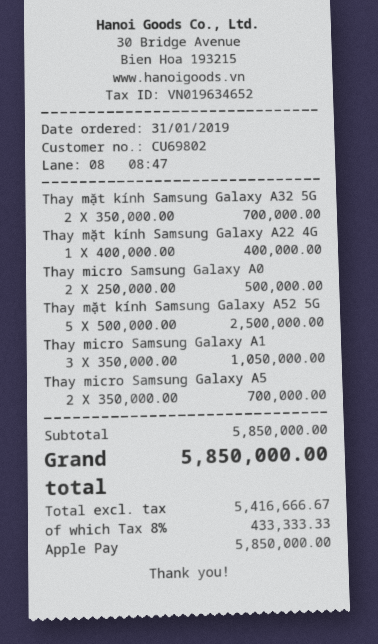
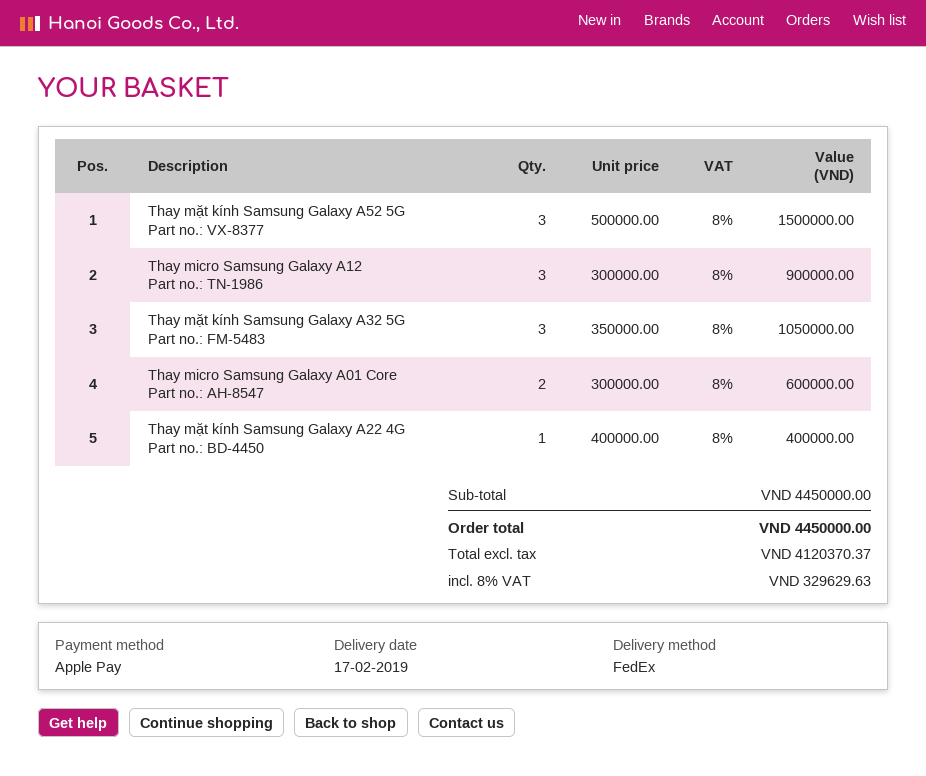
Thay mặt kính Samsung Galaxy A32 5G: 2 x 350000.00 = 700000.00 -> 3 x 350000.00 = 1050000.00
Thay micro Samsung Galaxy A0: 2 x 250000.00 = 500000.00 -> 2 x 300000.00 = 600000.00
Thay mặt kính Samsung Galaxy A52 5G: 5 x 500000.00 = 2500000.00 -> 3 x 500000.00 = 1500000.00
Thay micro Samsung Galaxy A1: 3 x 350000.00 = 1050000.00 -> 3 x 300000.00 = 900000.00
Thay micro Samsung Galaxy A5: 2 x 350000.00 = 700000.00 -> none
subtotal: 5850000.00 -> 4450000.00
net: 5416666.67 -> 4120370.37
tax: 8% = 433333.33 -> 8% = 329629.63
total: 5850000.00 -> 4450000.00

